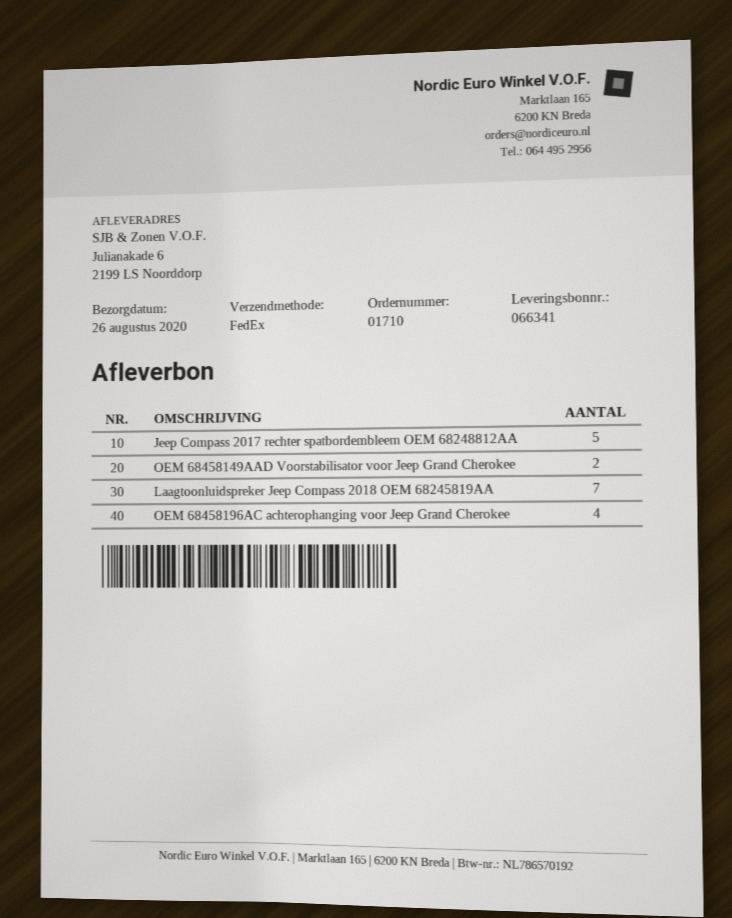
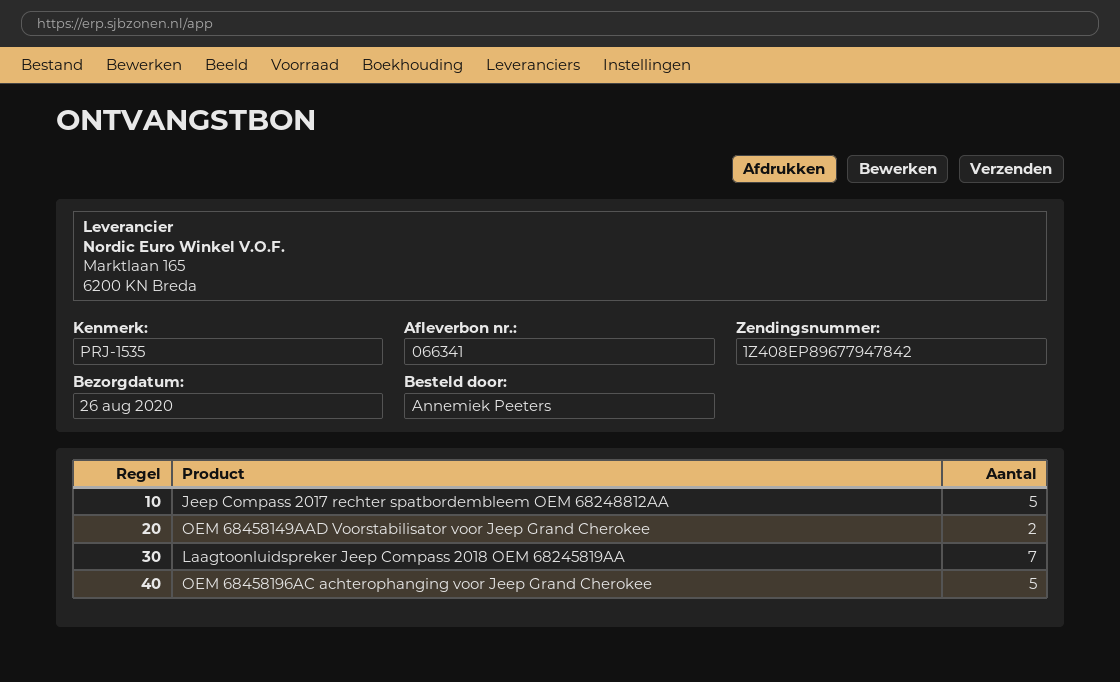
OEM 68458196AC achterophanging voor Jeep Grand Cherokee: 4 -> 5

